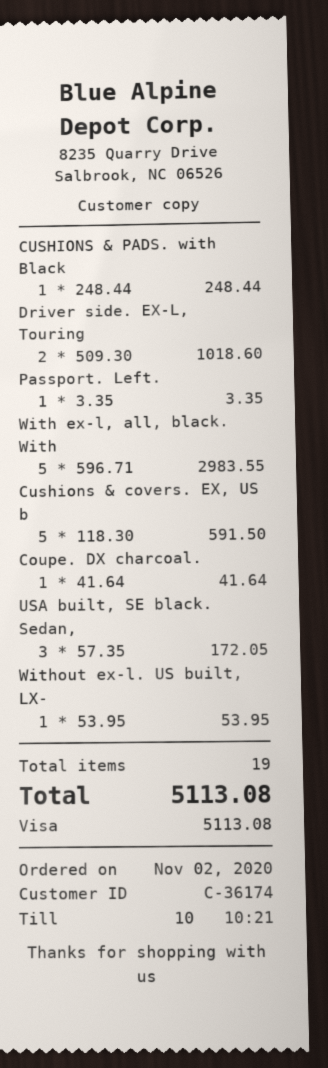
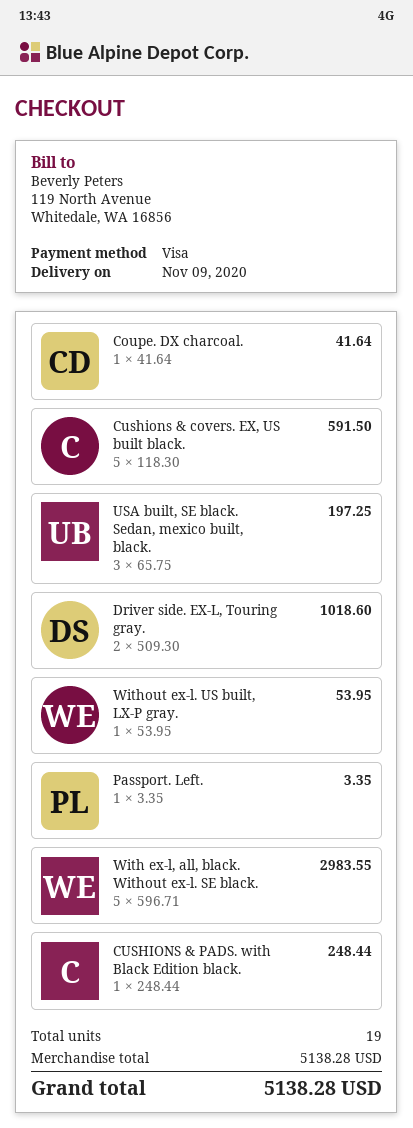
USA built, SE black. Sedan,: 3 x 57.35 = 172.05 -> 3 x 65.75 = 197.25
total: 5113.08 -> 5138.28

